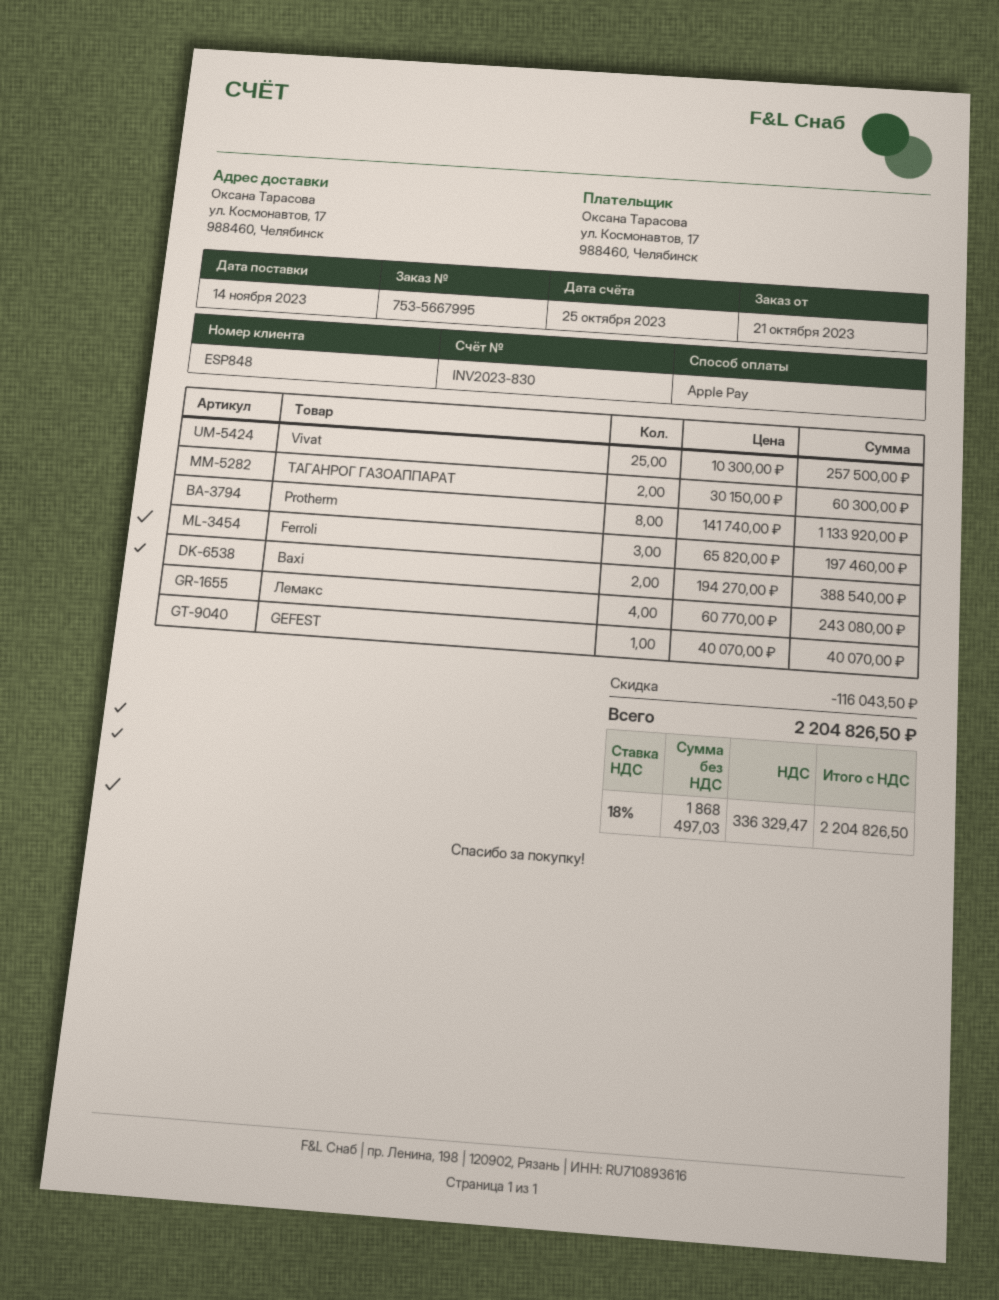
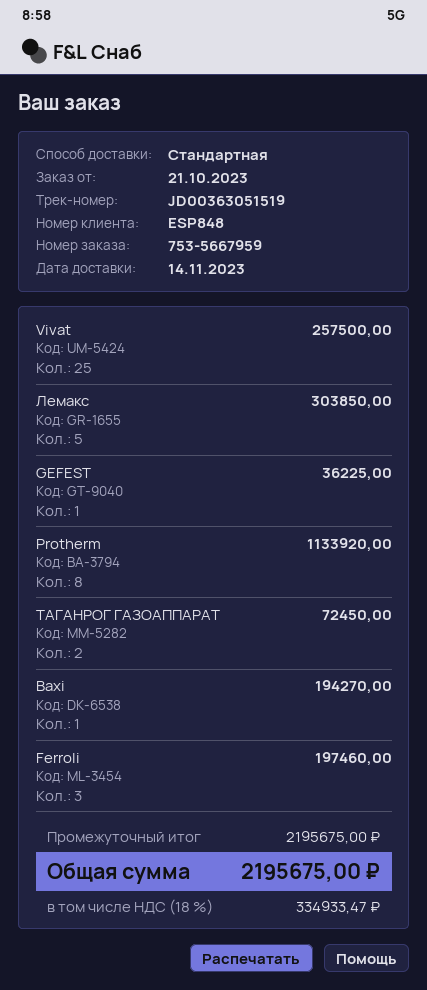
order number: 753-5667995 -> 753-5667959
ТАГАНРОГ ГАЗОАППАРАТ: 2 for 60300.00 -> 2 for 72450.00
Baxi: 2 for 388540.00 -> 1 for 194270.00
Лемакс: 4 for 243080.00 -> 5 for 303850.00
GEFEST: 1 for 40070.00 -> 1 for 36225.00
discount: 116043.50 -> none
tax: 18% = 336329.47 -> 18% = 334933.47
total: 2204826.50 -> 2195675.00

